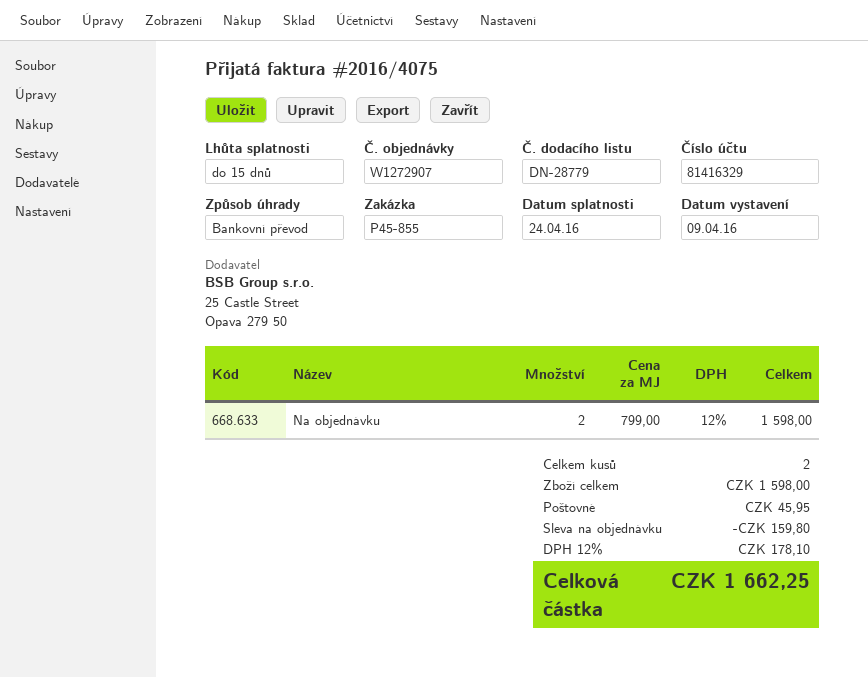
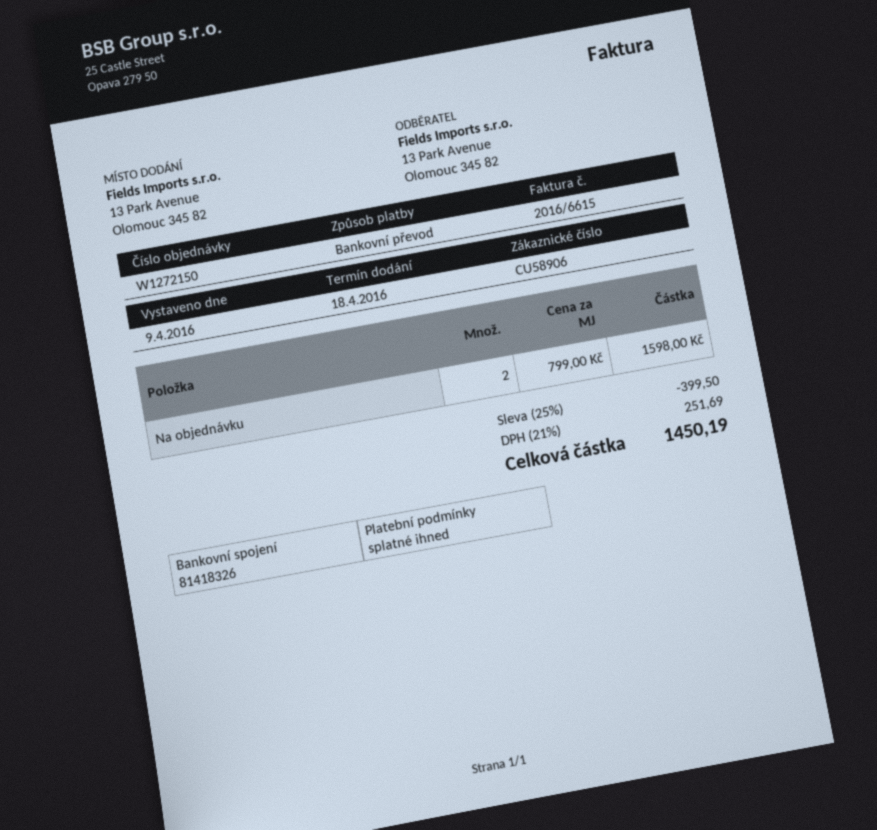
order number: W1272907 -> W1272150
invoice number: 2016/4075 -> 2016/6615
payment terms: 15 days -> on receipt
bank account: 81416329 -> 81418326
discount: 159.80 -> 399.50
shipping: 45.95 -> none
tax: 12% = 178.10 -> 21% = 251.69
total: 1662.25 -> 1450.19

